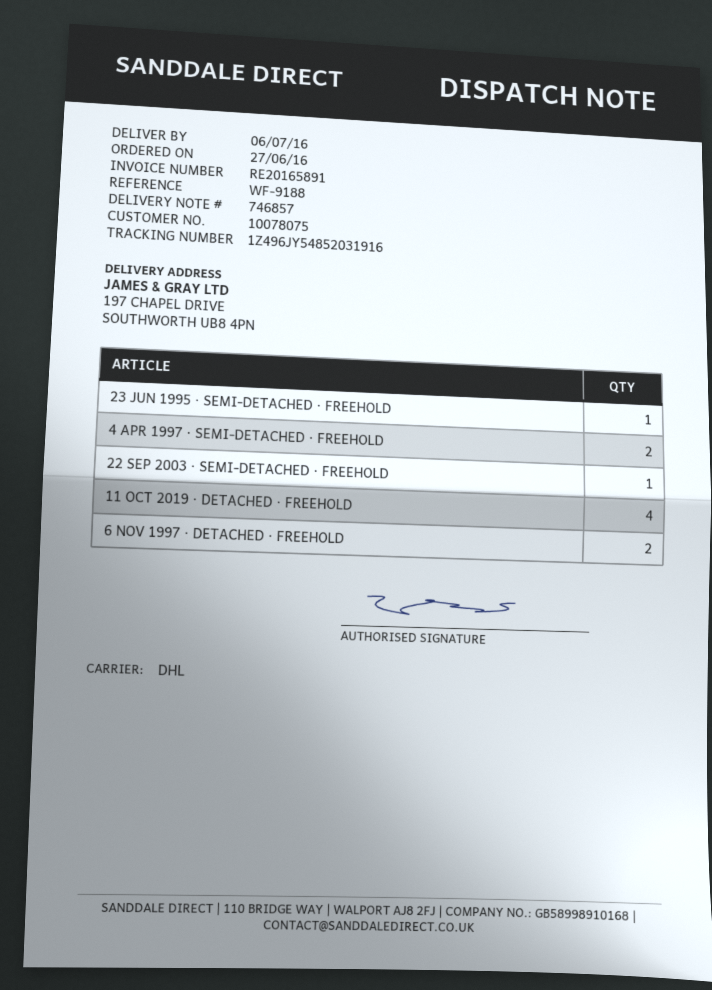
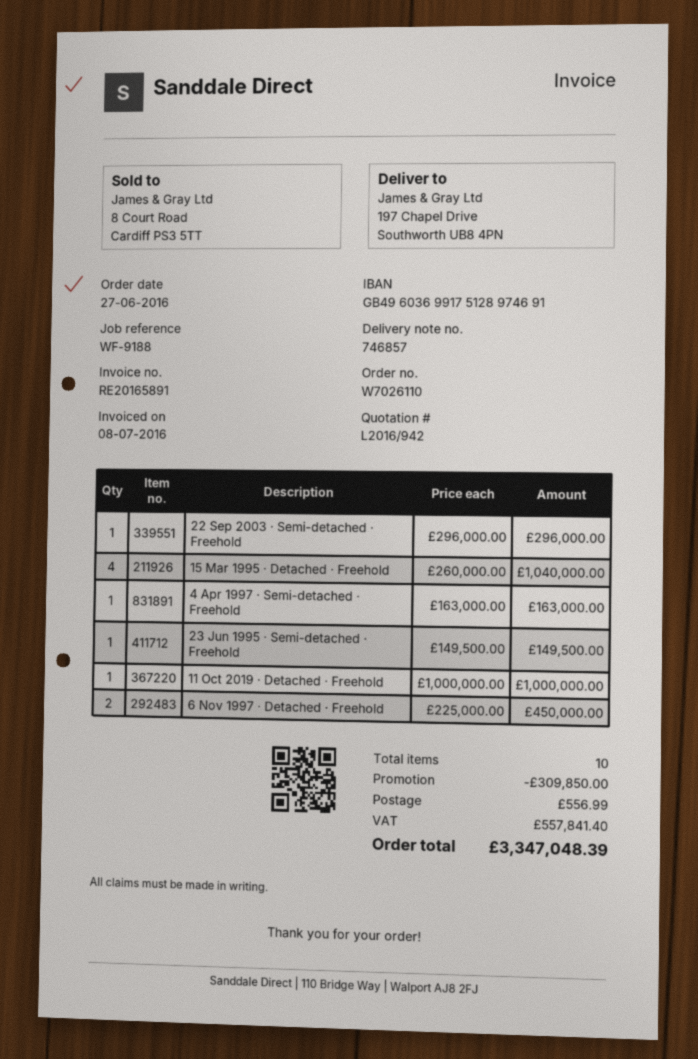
4 APR 1997 · SEMI-DETACHED · FREEHOLD: 2 -> 1
11 OCT 2019 · DETACHED · FREEHOLD: 4 -> 1
15 Mar 1995 · Detached · Freehold: none -> 4

